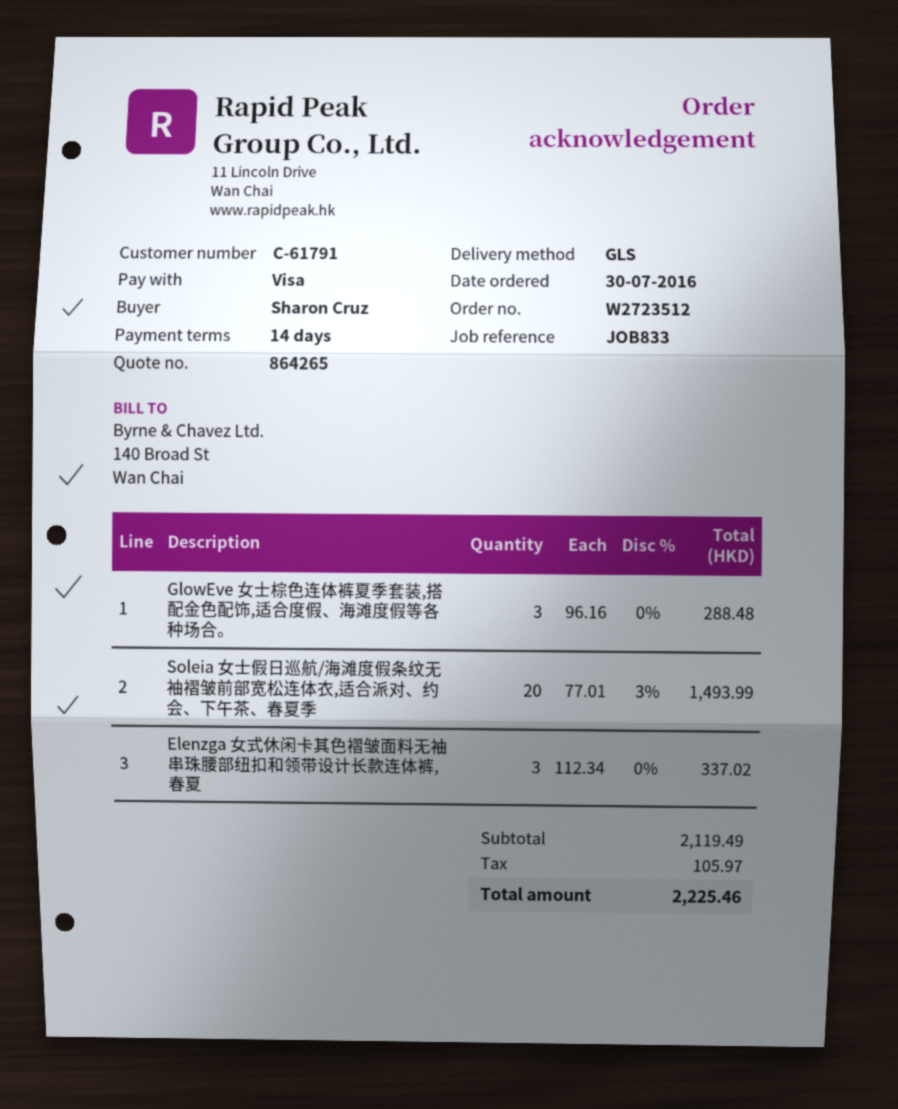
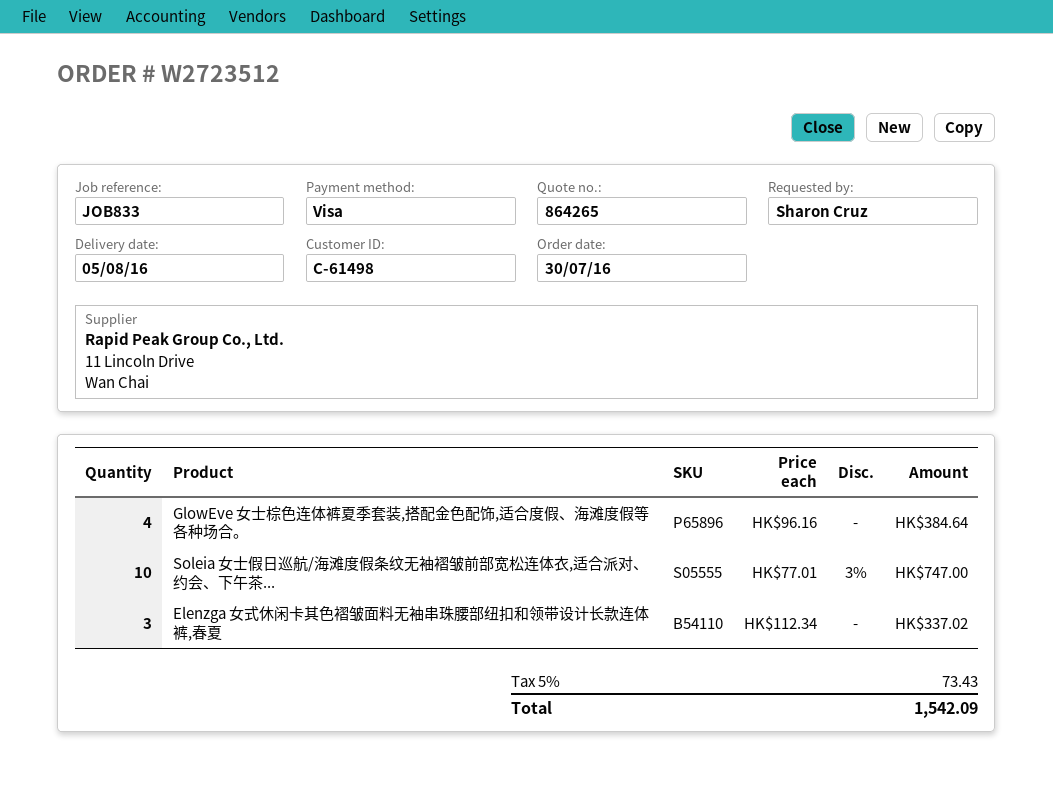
customer number: C-61791 -> C-61498
GlowEve 女士棕色连体裤夏季套装,搭配金色配饰,适合度假、海滩度假等各种场合。: 3 x 96.16 = 288.48 -> 4 x 96.16 = 384.64
Soleia 女士假日巡航/海滩度假条纹无袖褶皱前部宽松连体衣,适合派对、约会、下午茶、春夏季: 20 x 77.01 - 3% = 1493.99 -> 10 x 77.01 - 3% = 747.00
tax: 105.97 -> 73.43
total: 2225.46 -> 1542.09

